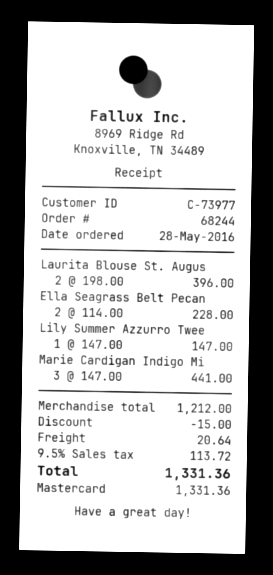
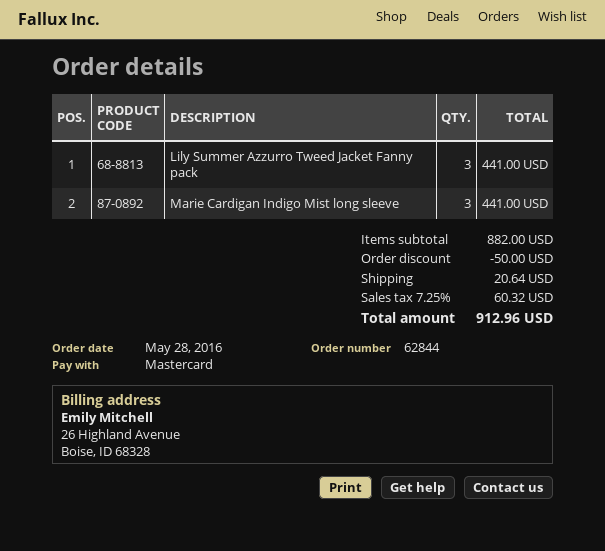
order number: 68244 -> 62844
Laurita Blouse St. Augus: 2 for 396.00 -> none
Ella Seagrass Belt Pecan: 2 for 228.00 -> none
Lily Summer Azzurro Twee: 1 for 147.00 -> 3 for 441.00
subtotal: 1212.00 -> 882.00
discount: 15.00 -> 50.00
tax: 9.5% = 113.72 -> 7.25% = 60.32
total: 1331.36 -> 912.96

